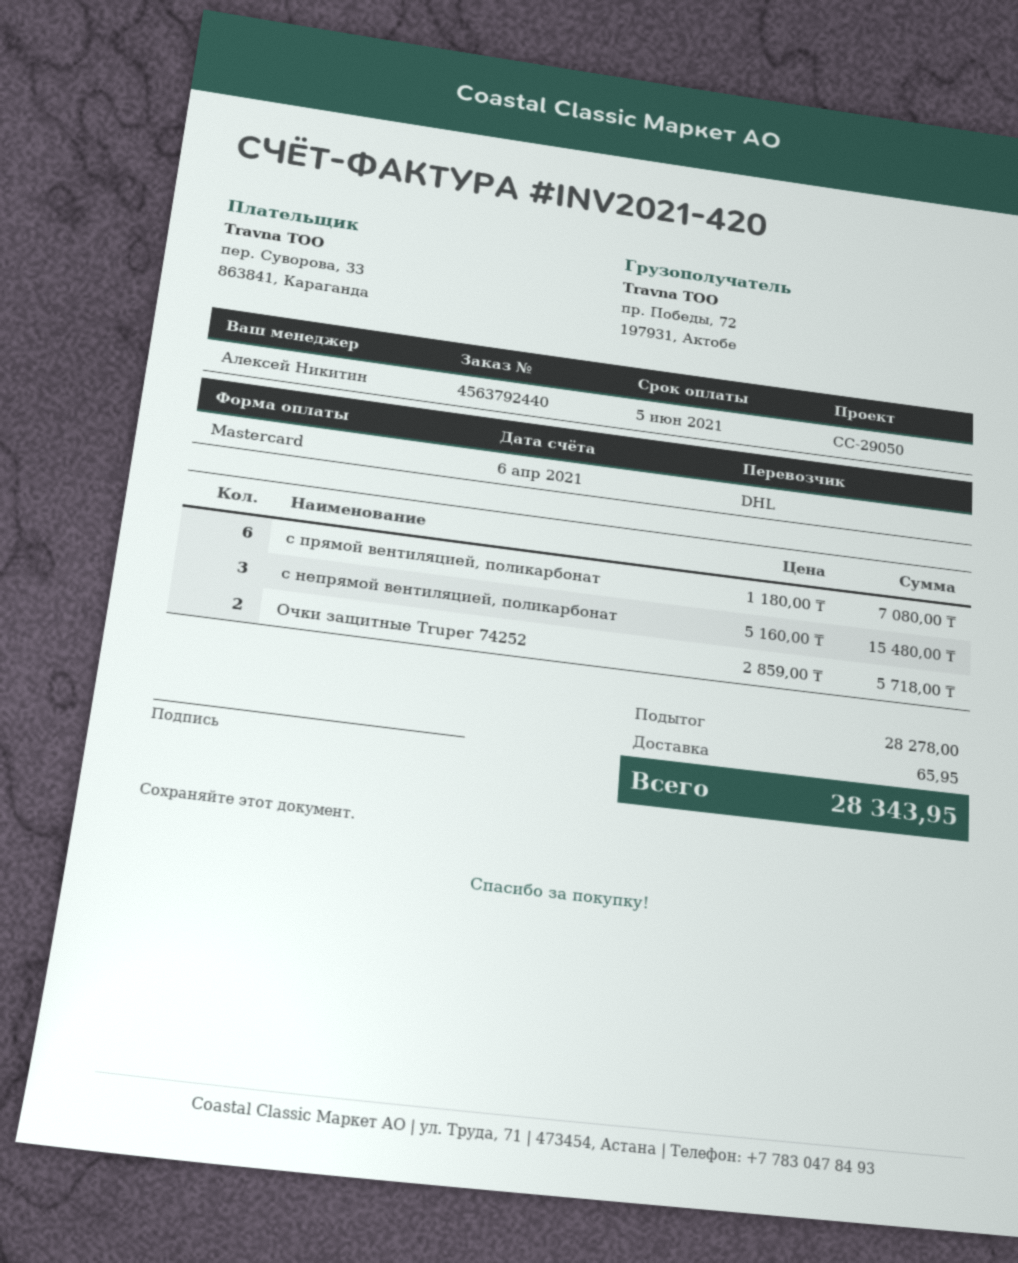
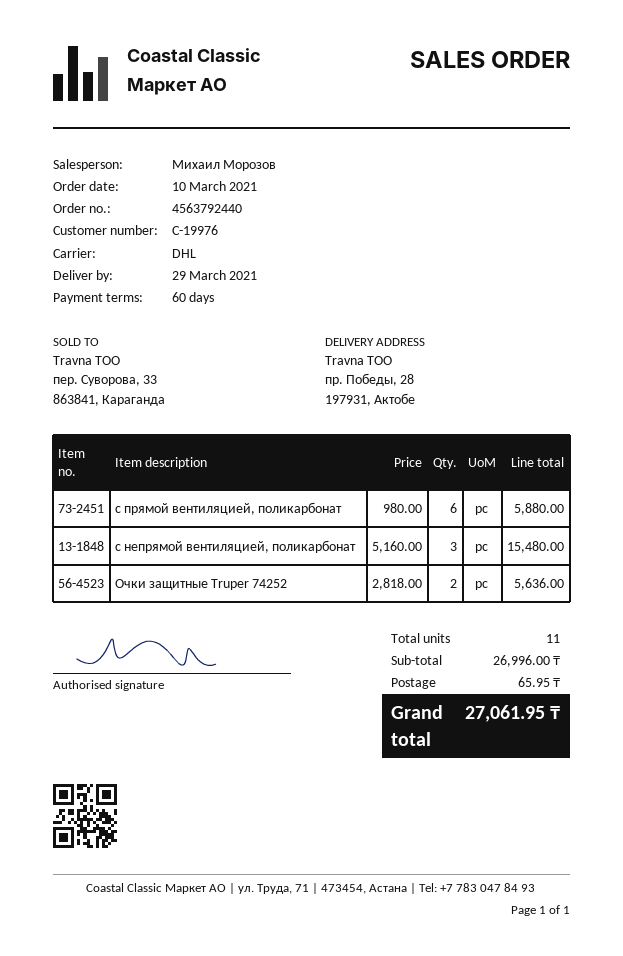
sales rep: Алексей Никитин -> Михаил Морозов
ship to: пр. Победы, 72, 197931, Актобе -> пр. Победы, 28, 197931, Актобе
с прямой вентиляцией, поликарбонат: 6 x 1180.00 = 7080.00 -> 6 x 980.00 = 5880.00
Очки защитные Truper 74252: 2 x 2859.00 = 5718.00 -> 2 x 2818.00 = 5636.00
subtotal: 28278.00 -> 26996.00
total: 28343.95 -> 27061.95

